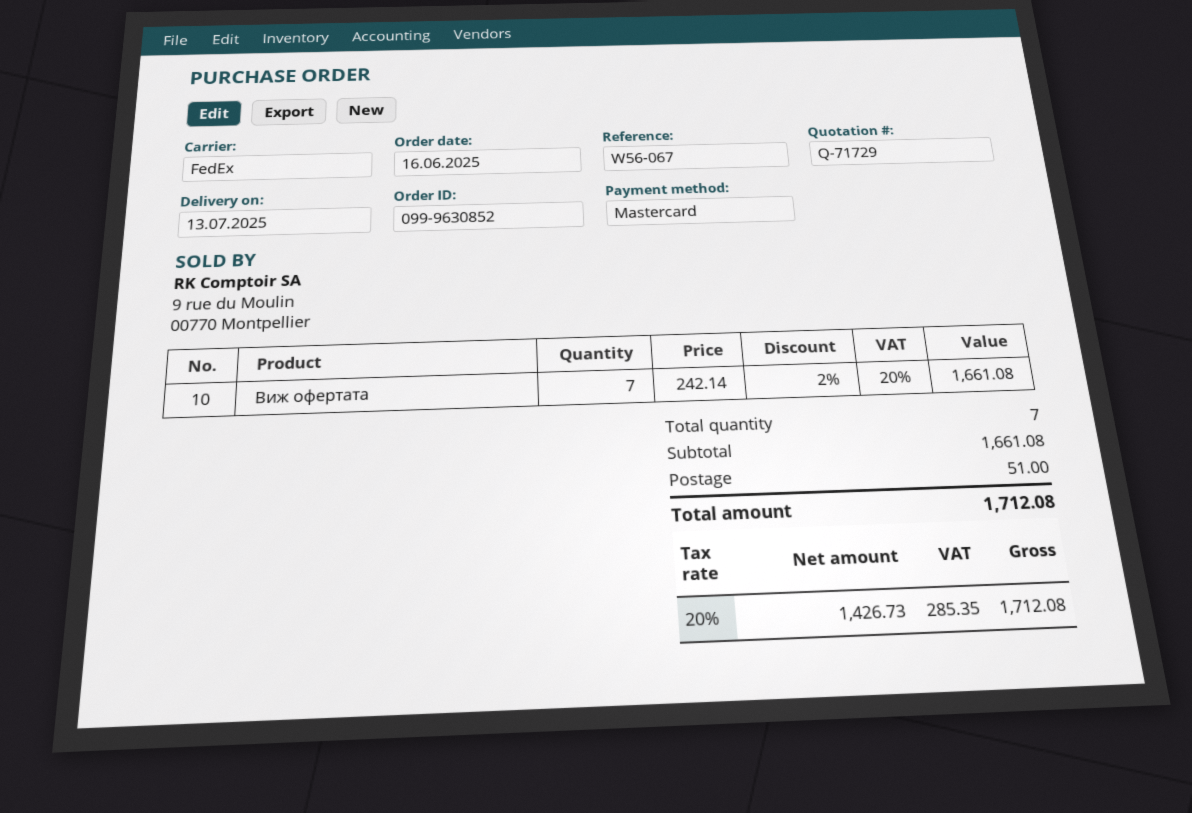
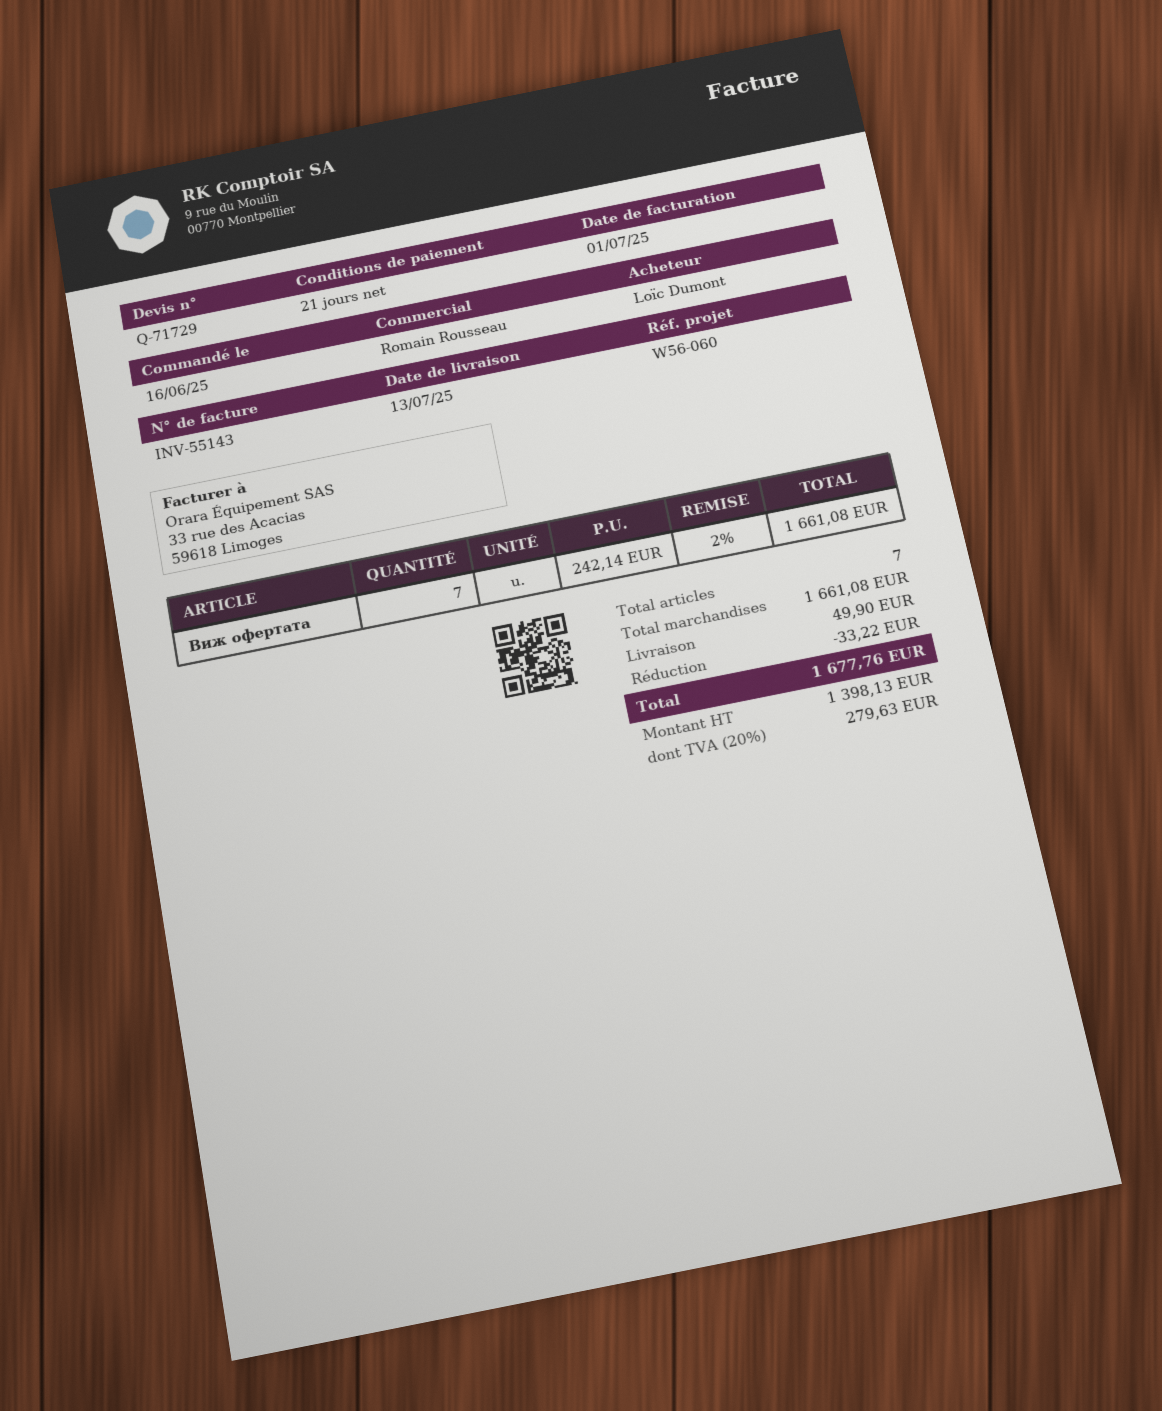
reference: W56-067 -> W56-060
discount: none -> 33.22
shipping: 51.00 -> 49.90
net: 1426.73 -> 1398.13
tax: 20% = 285.35 -> 20% = 279.63
total: 1712.08 -> 1677.76

